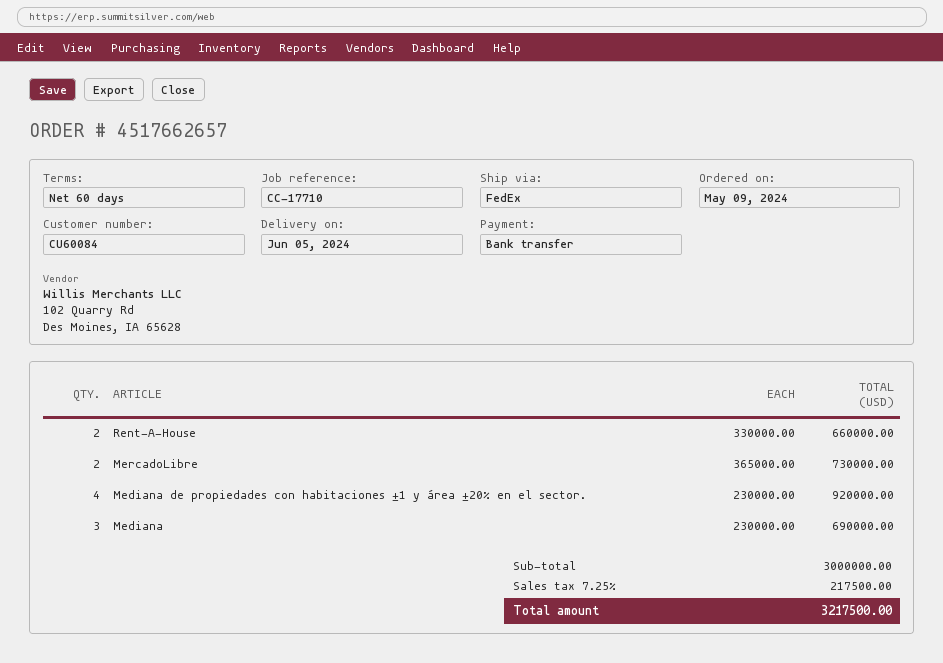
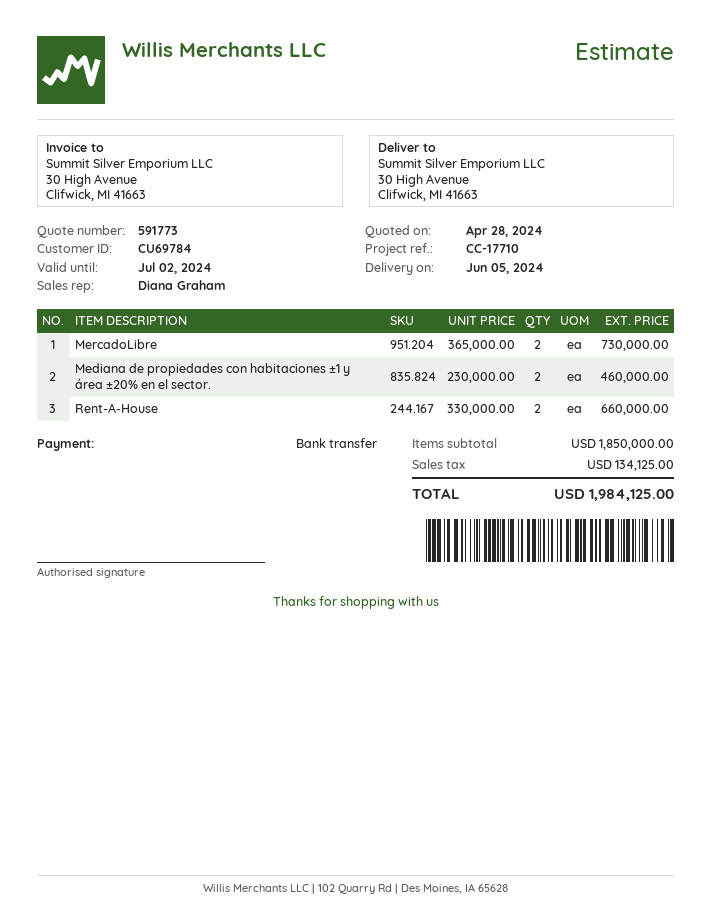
customer number: CU60084 -> CU69784
Mediana de propiedades con habitaciones ±1 y área ±20% en el sector.: 4 x 230000.00 = 920000.00 -> 2 x 230000.00 = 460000.00
Mediana: 3 x 230000.00 = 690000.00 -> none
subtotal: 3000000.00 -> 1850000.00
tax: 217500.00 -> 134125.00
total: 3217500.00 -> 1984125.00

